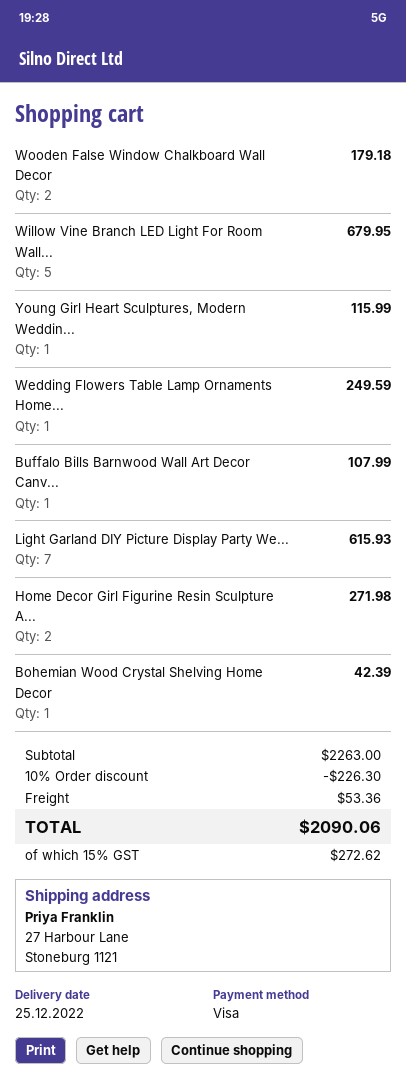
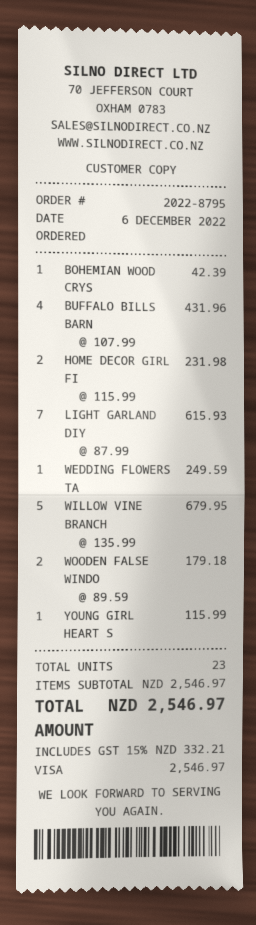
Buffalo Bills Barnwood Wall Art Decor Canv...: 1 for 107.99 -> 4 for 431.96
Home Decor Girl Figurine Resin Sculpture A...: 2 for 271.98 -> 2 for 231.98
subtotal: 2263.00 -> 2546.97
discount: 10% = 226.30 -> none
shipping: 53.36 -> none
tax: 15% = 272.62 -> 15% = 332.21
total: 2090.06 -> 2546.97

